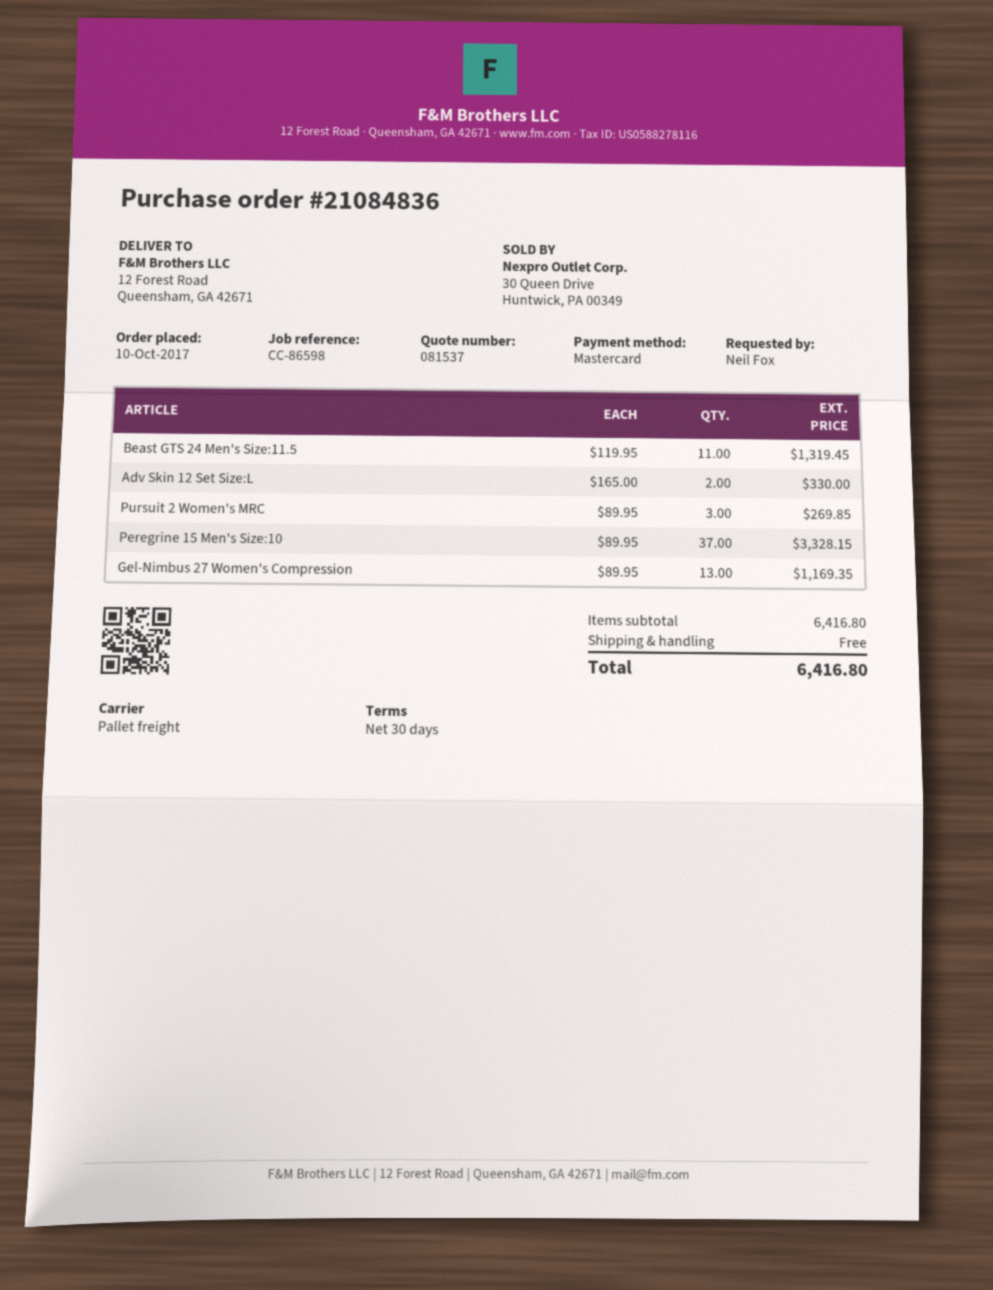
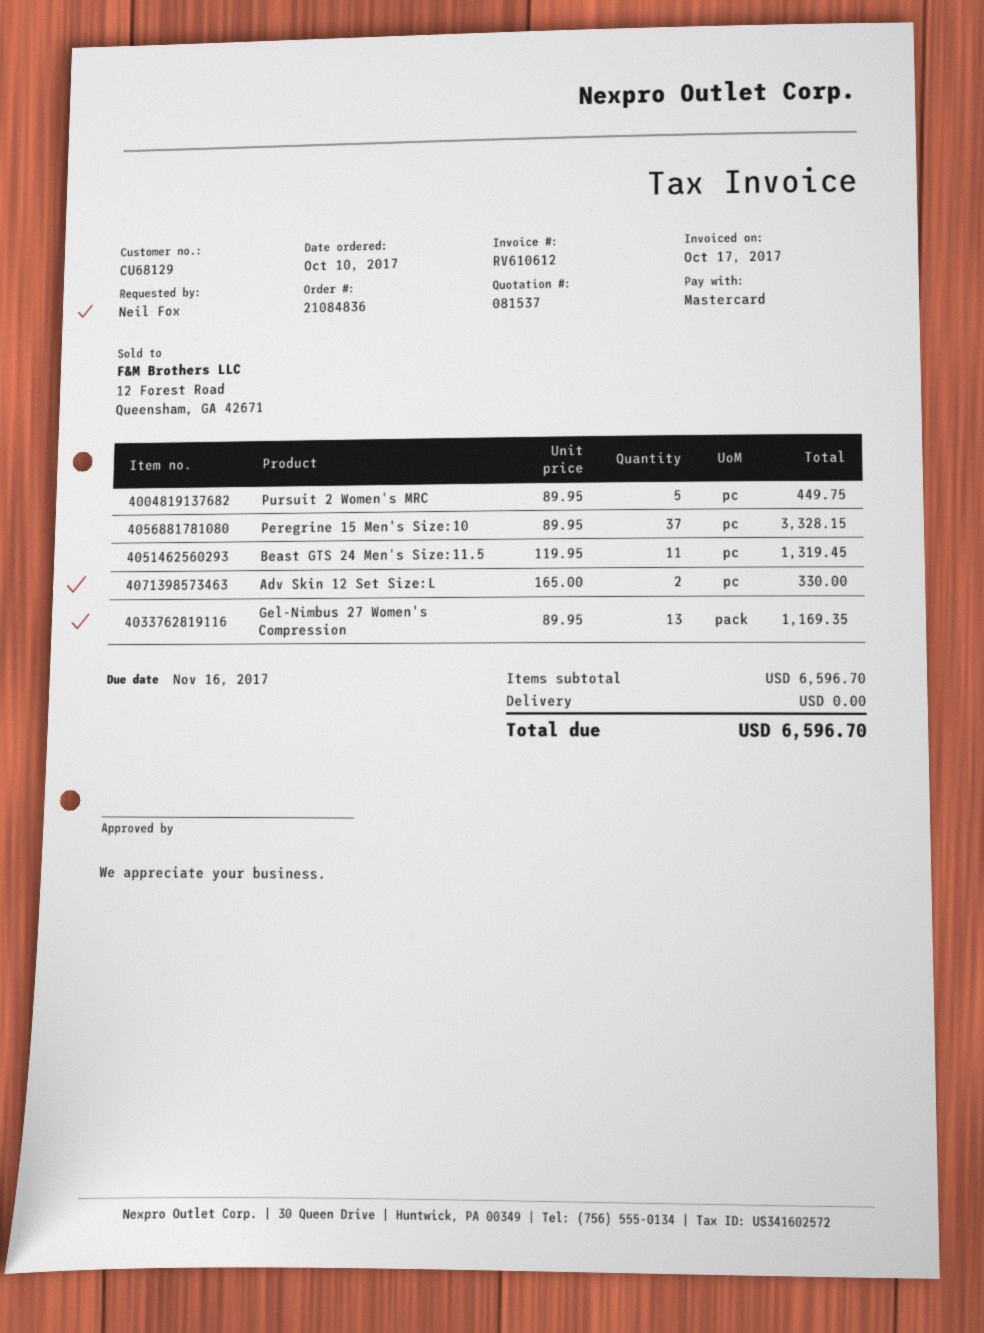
Pursuit 2 Women's MRC: 3 x 89.95 = 269.85 -> 5 x 89.95 = 449.75
subtotal: 6416.80 -> 6596.70
total: 6416.80 -> 6596.70

